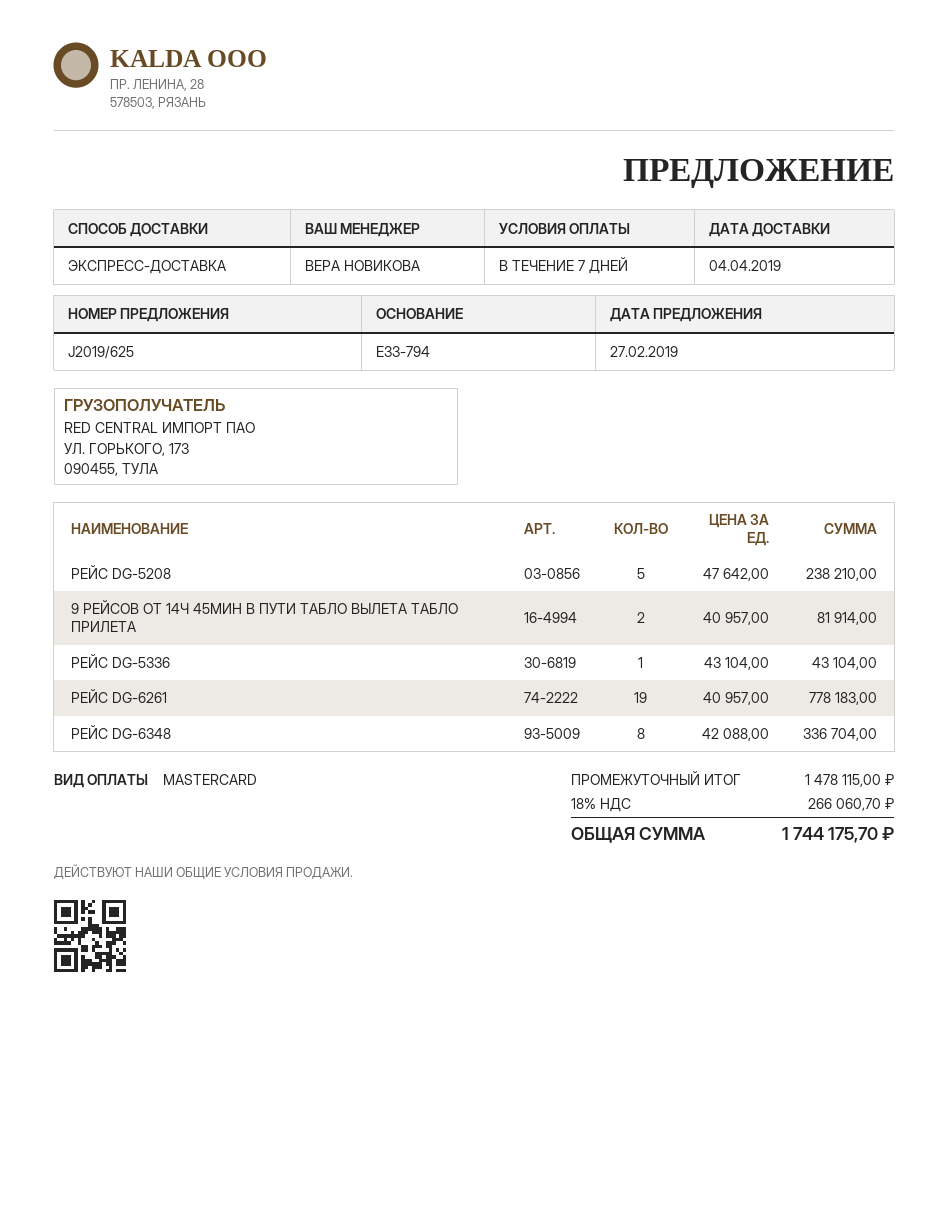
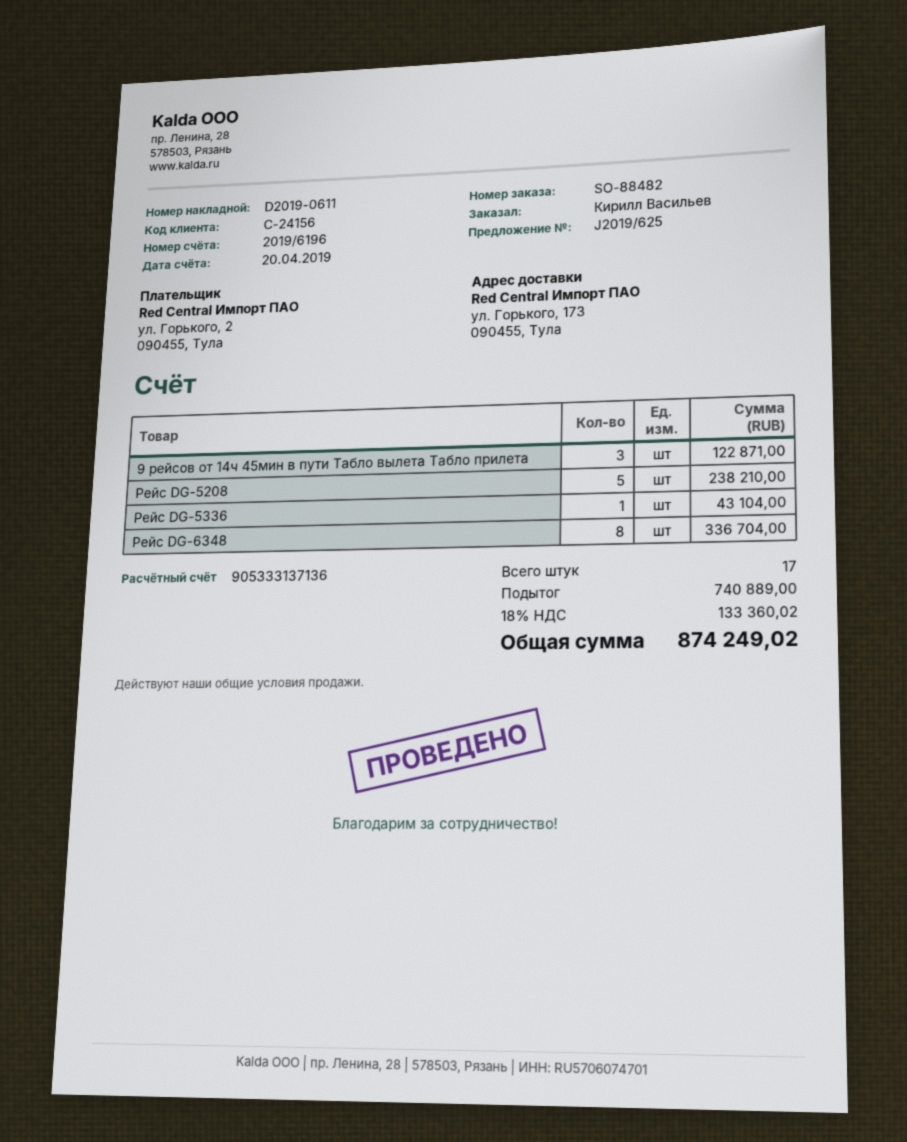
9 РЕЙСОВ ОТ 14Ч 45МИН В ПУТИ ТАБЛО ВЫЛЕТА ТАБЛО ПРИЛЕТА: 2 for 81914.00 -> 3 for 122871.00
РЕЙС DG-6261: 19 for 778183.00 -> none
subtotal: 1478115.00 -> 740889.00
tax: 18% = 266060.70 -> 18% = 133360.02
total: 1744175.70 -> 874249.02

